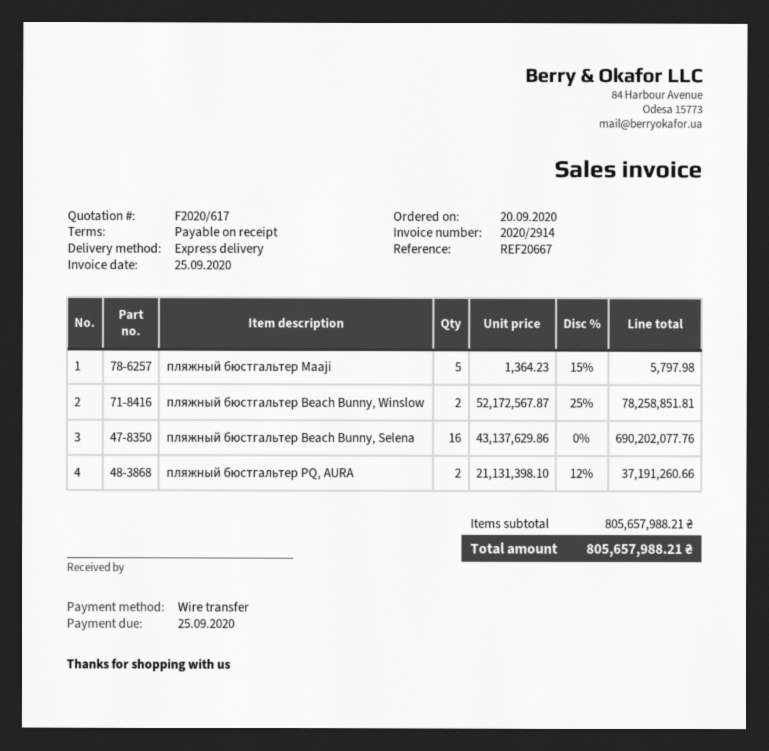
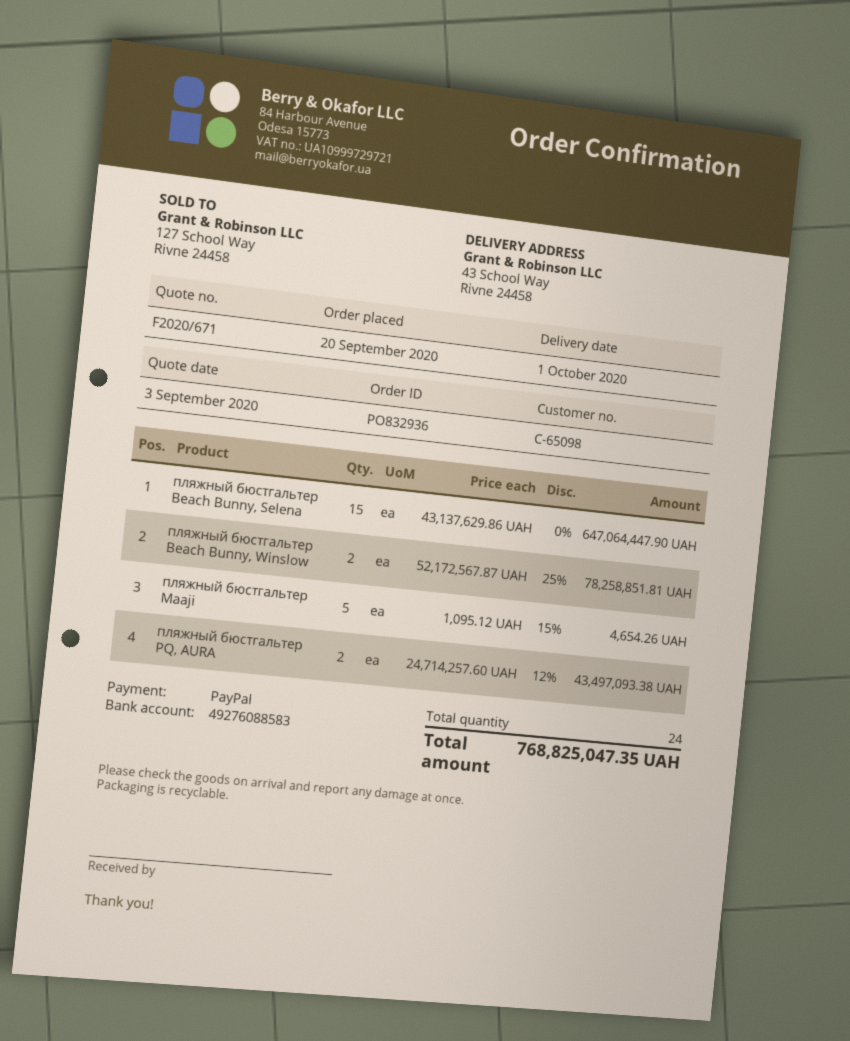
quote number: F2020/617 -> F2020/671
payment method: bank transfer -> PayPal
пляжный бюстгальтер Maaji: 5 x 1364.23 - 15% = 5797.98 -> 5 x 1095.12 - 15% = 4654.26
пляжный бюстгальтер Beach Bunny, Selena: 16 x 43137629.86 = 690202077.76 -> 15 x 43137629.86 = 647064447.90
пляжный бюстгальтер PQ, AURA: 2 x 21131398.10 - 12% = 37191260.66 -> 2 x 24714257.60 - 12% = 43497093.38
total: 805657988.21 -> 768825047.35

